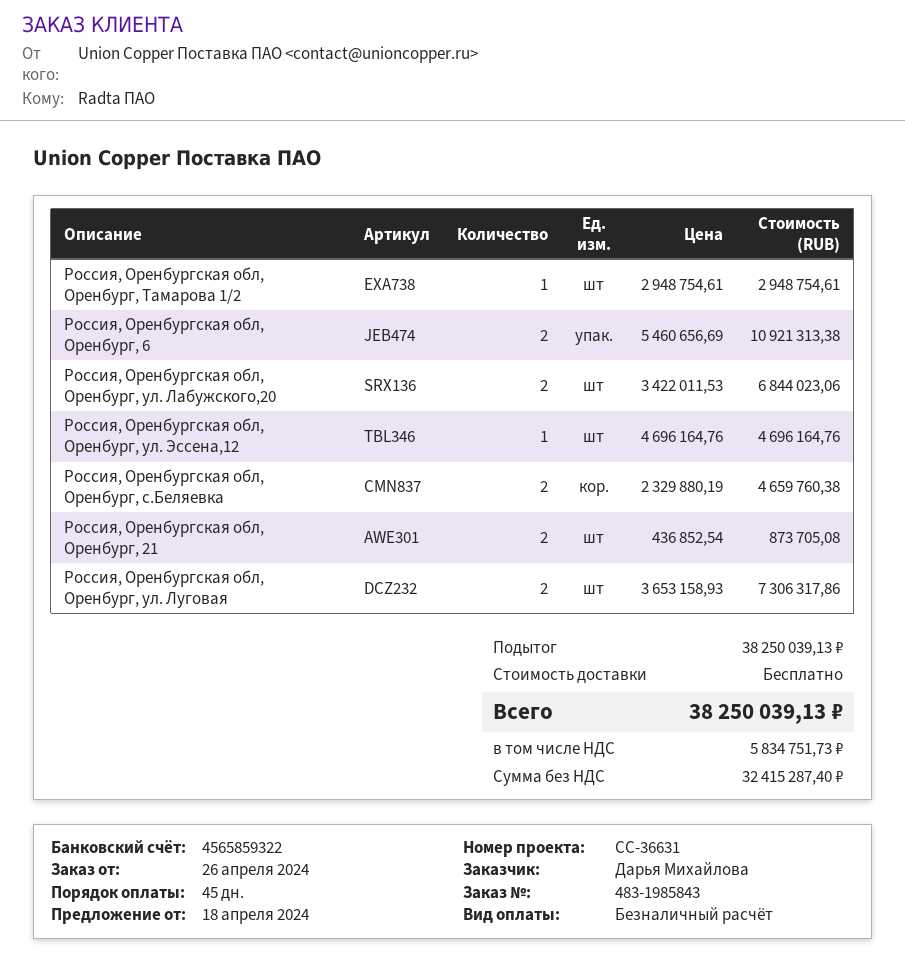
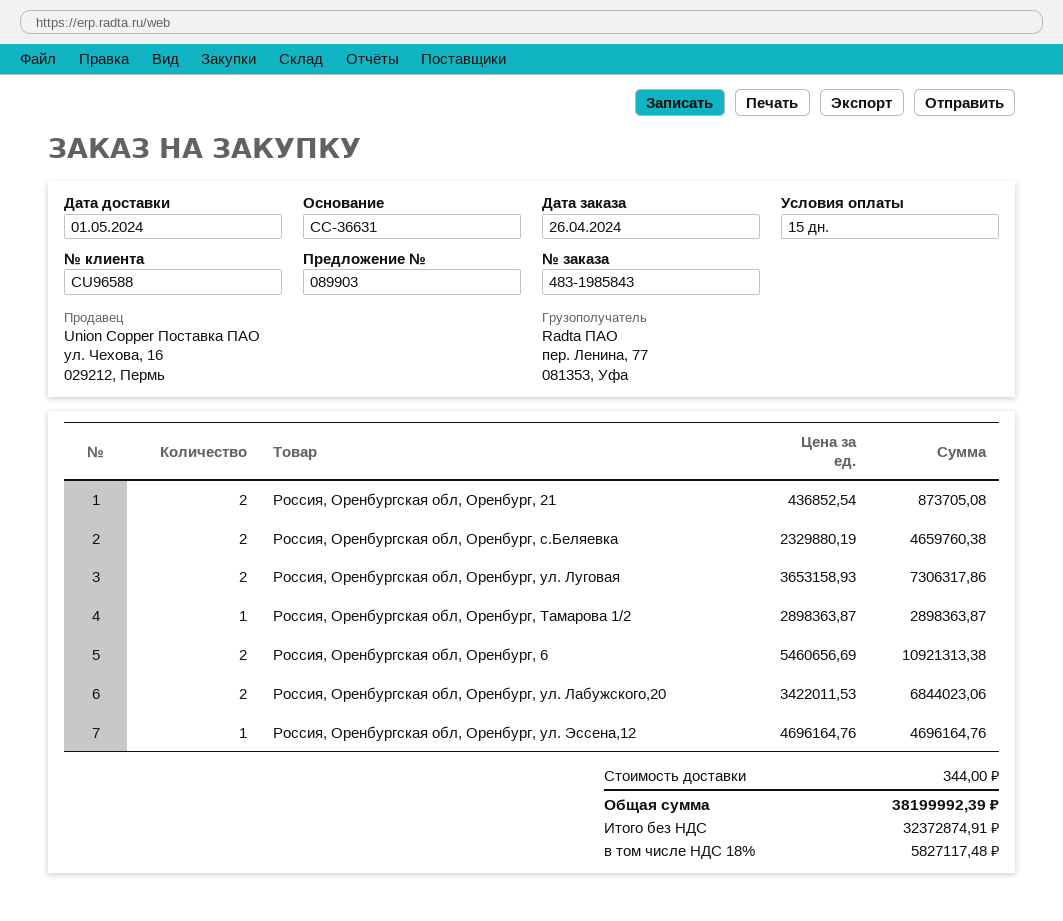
payment terms: 45 days -> 15 days
Россия, Оренбургская обл, Оренбург, Тамарова 1/2: 1 x 2948754.61 = 2948754.61 -> 1 x 2898363.87 = 2898363.87
shipping: 0.00 -> 344.00
net: 32415287.40 -> 32372874.91
tax: 5834751.73 -> 5827117.48
total: 38250039.13 -> 38199992.39

